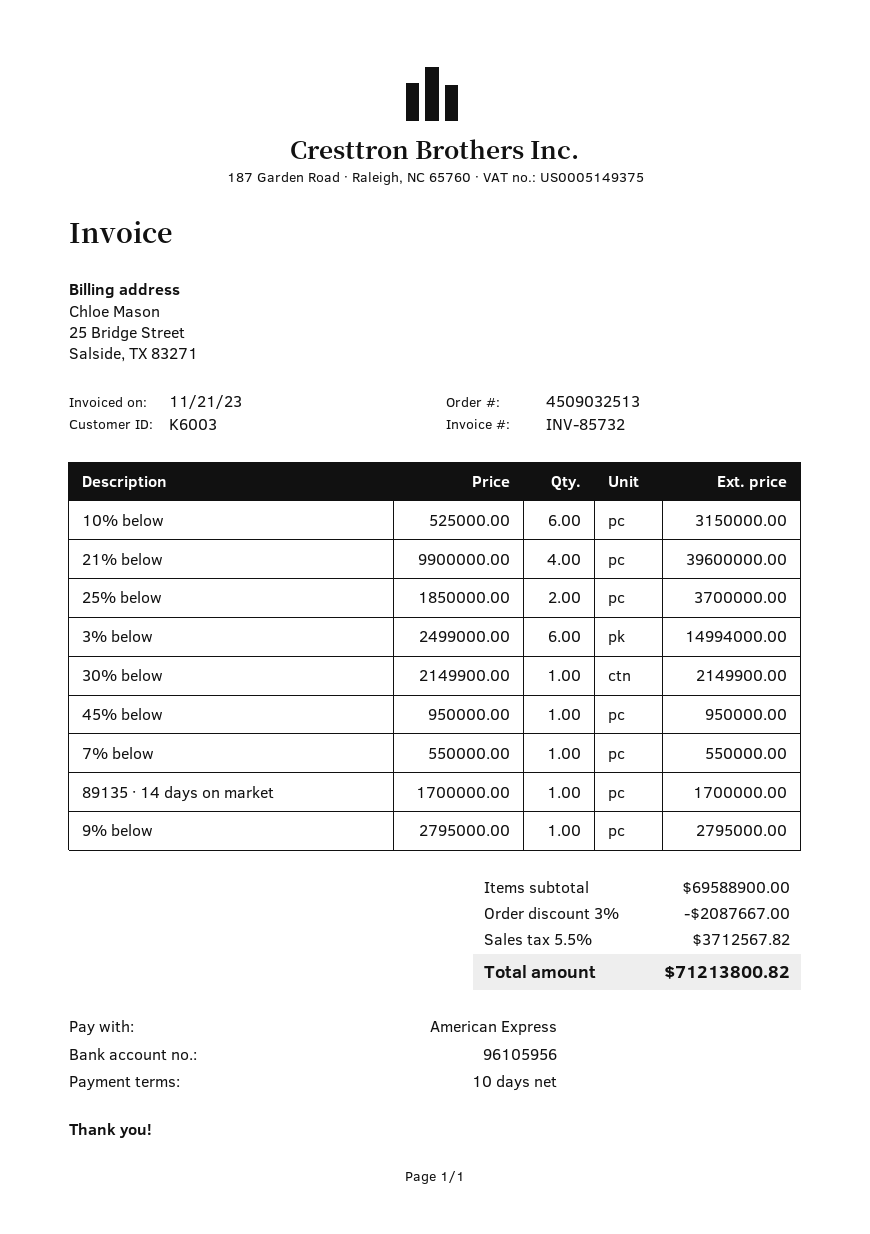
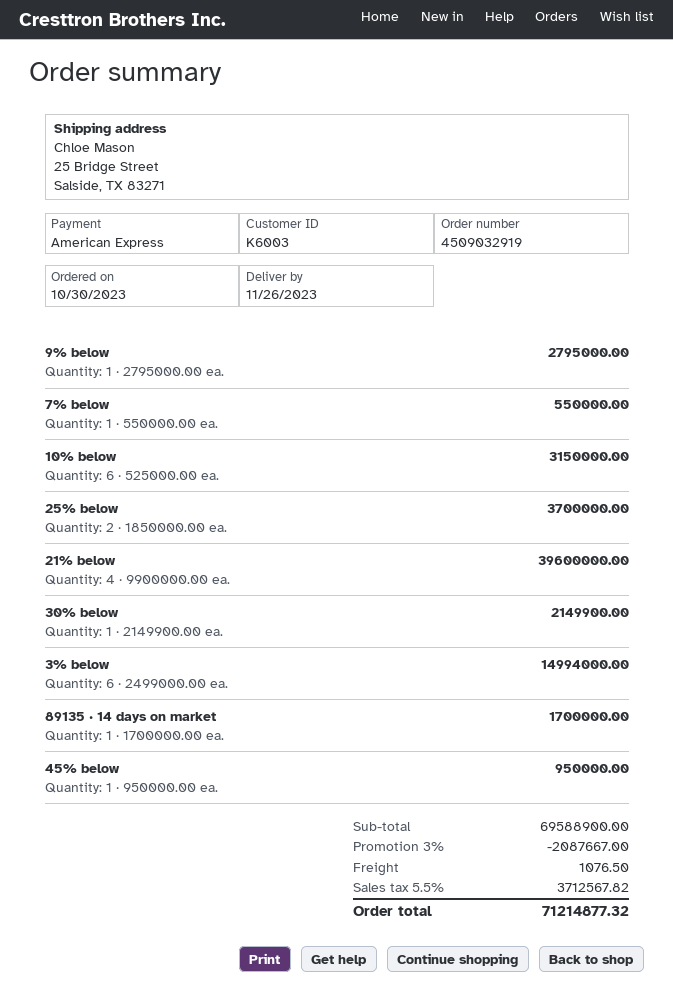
order number: 4509032513 -> 4509032919
shipping: none -> 1076.50
total: 71213800.82 -> 71214877.32

